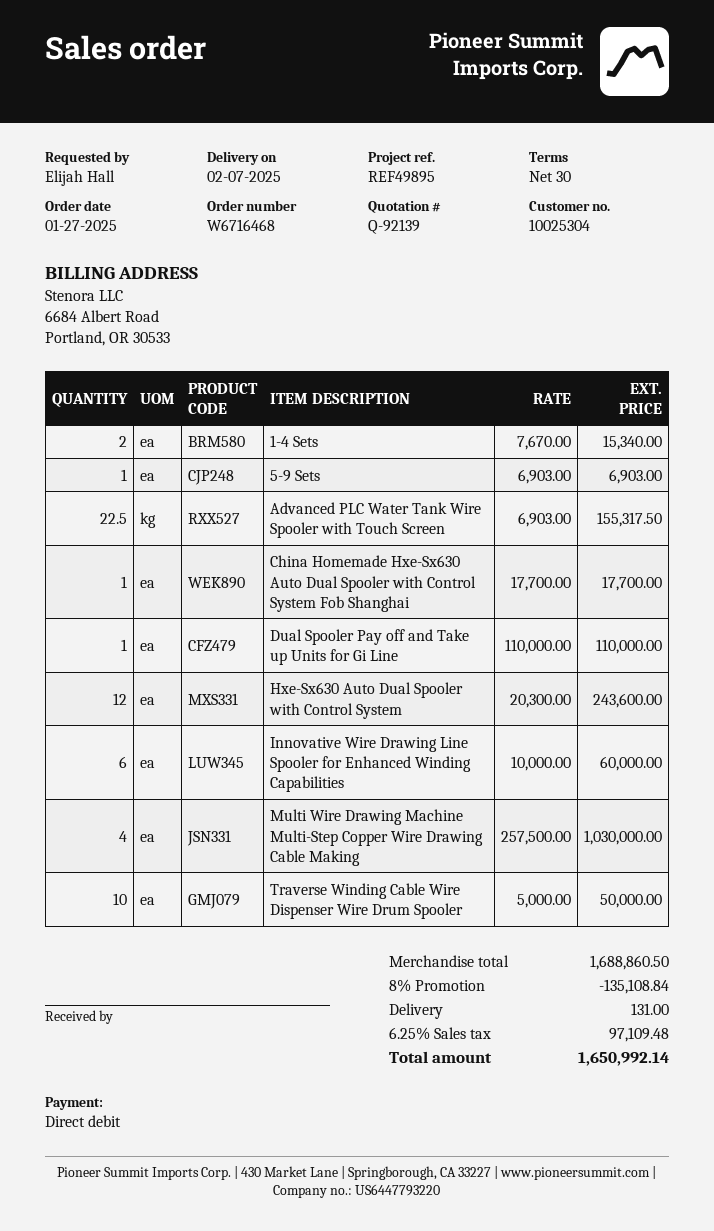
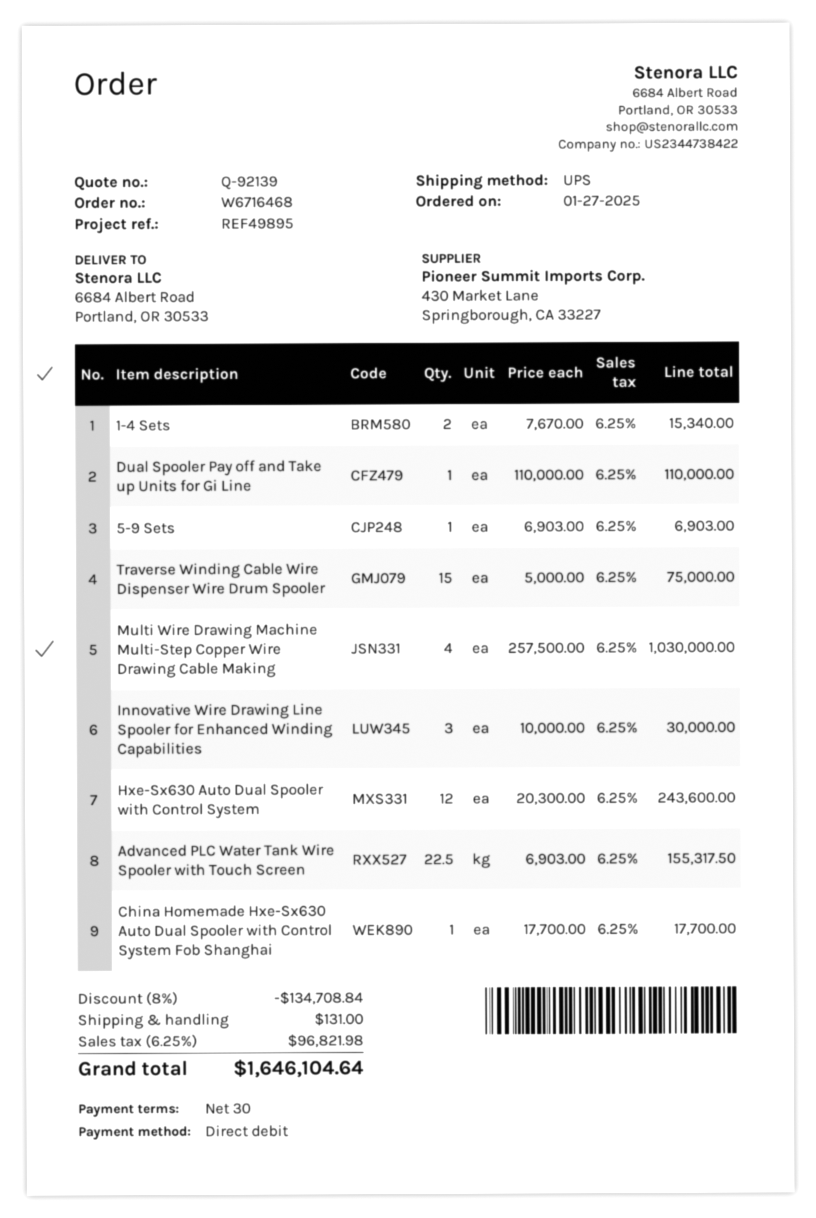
Innovative Wire Drawing Line Spooler for Enhanced Winding Capabilities: 6 x 10000.00 = 60000.00 -> 3 x 10000.00 = 30000.00
Traverse Winding Cable Wire Dispenser Wire Drum Spooler: 10 x 5000.00 = 50000.00 -> 15 x 5000.00 = 75000.00
discount: 8% = 135108.84 -> 8% = 134708.84
tax: 6.25% = 97109.48 -> 6.25% = 96821.98
total: 1650992.14 -> 1646104.64

